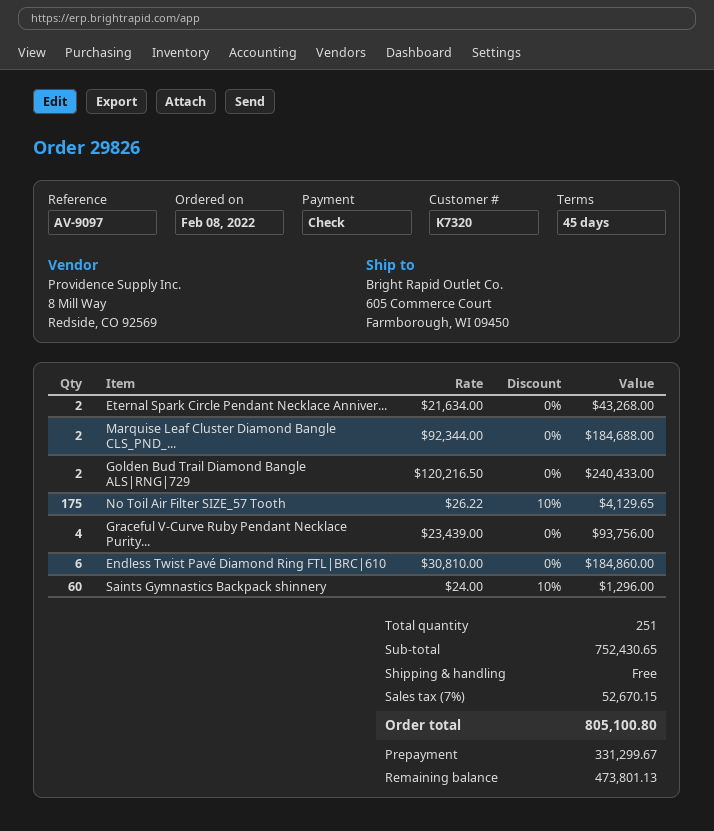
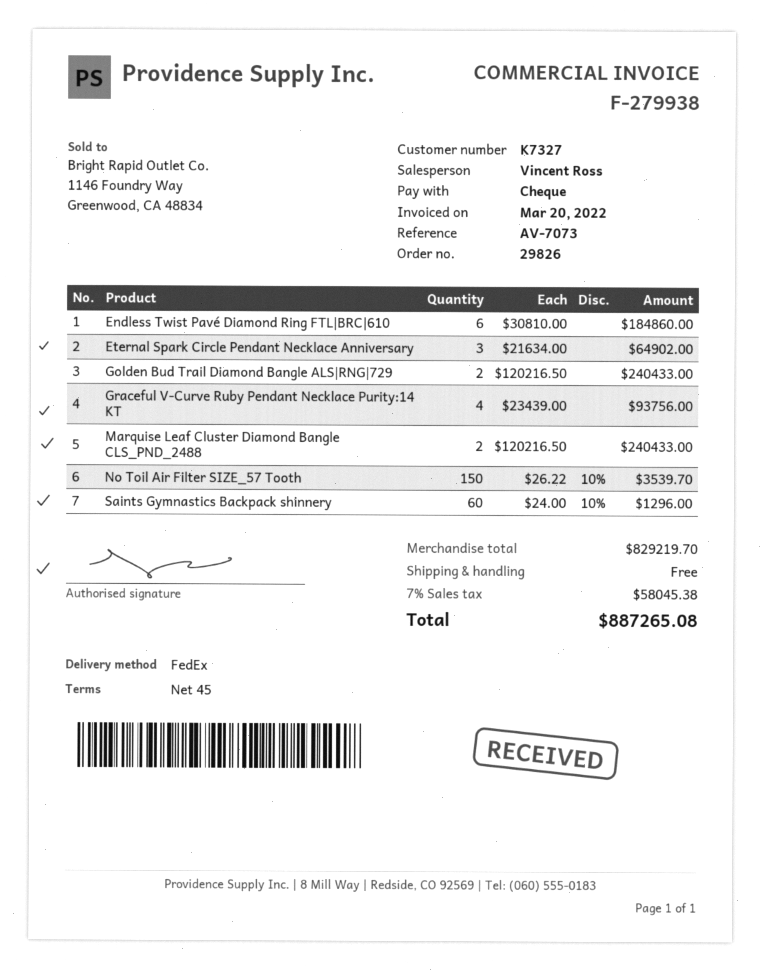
customer number: K7320 -> K7327
reference: AV-9097 -> AV-7073
Eternal Spark Circle Pendant Necklace Anniver...: 2 x 21634.00 = 43268.00 -> 3 x 21634.00 = 64902.00
Marquise Leaf Cluster Diamond Bangle CLS_PND_...: 2 x 92344.00 = 184688.00 -> 2 x 120216.50 = 240433.00
No Toil Air Filter SIZE_57 Tooth: 175 x 26.22 - 10% = 4129.65 -> 150 x 26.22 - 10% = 3539.70
subtotal: 752430.65 -> 829219.70
tax: 7% = 52670.15 -> 7% = 58045.38
total: 805100.80 -> 887265.08

